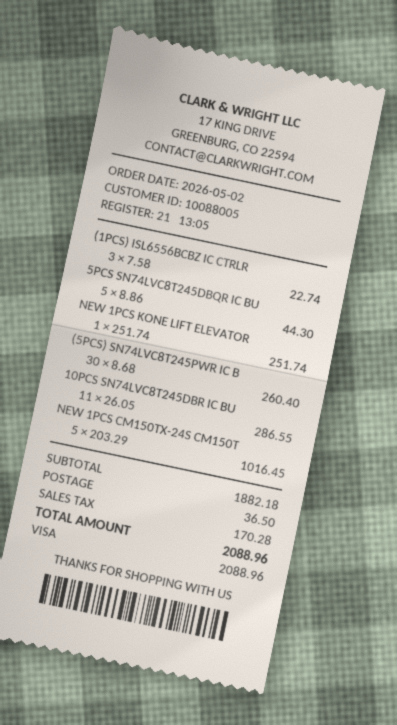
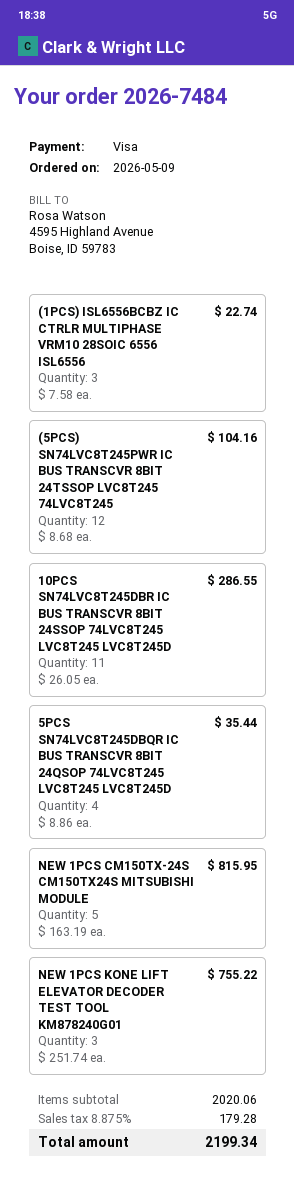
order date: 2026-05-02 -> 2026-05-09
5PCS SN74LVC8T245DBQR IC BU: 5 x 8.86 = 44.30 -> 4 x 8.86 = 35.44
NEW 1PCS KONE LIFT ELEVATOR: 1 x 251.74 = 251.74 -> 3 x 251.74 = 755.22
(5PCS) SN74LVC8T245PWR IC B: 30 x 8.68 = 260.40 -> 12 x 8.68 = 104.16
NEW 1PCS CM150TX-24S CM150T: 5 x 203.29 = 1016.45 -> 5 x 163.19 = 815.95
subtotal: 1882.18 -> 2020.06
shipping: 36.50 -> none
tax: 170.28 -> 179.28
total: 2088.96 -> 2199.34

